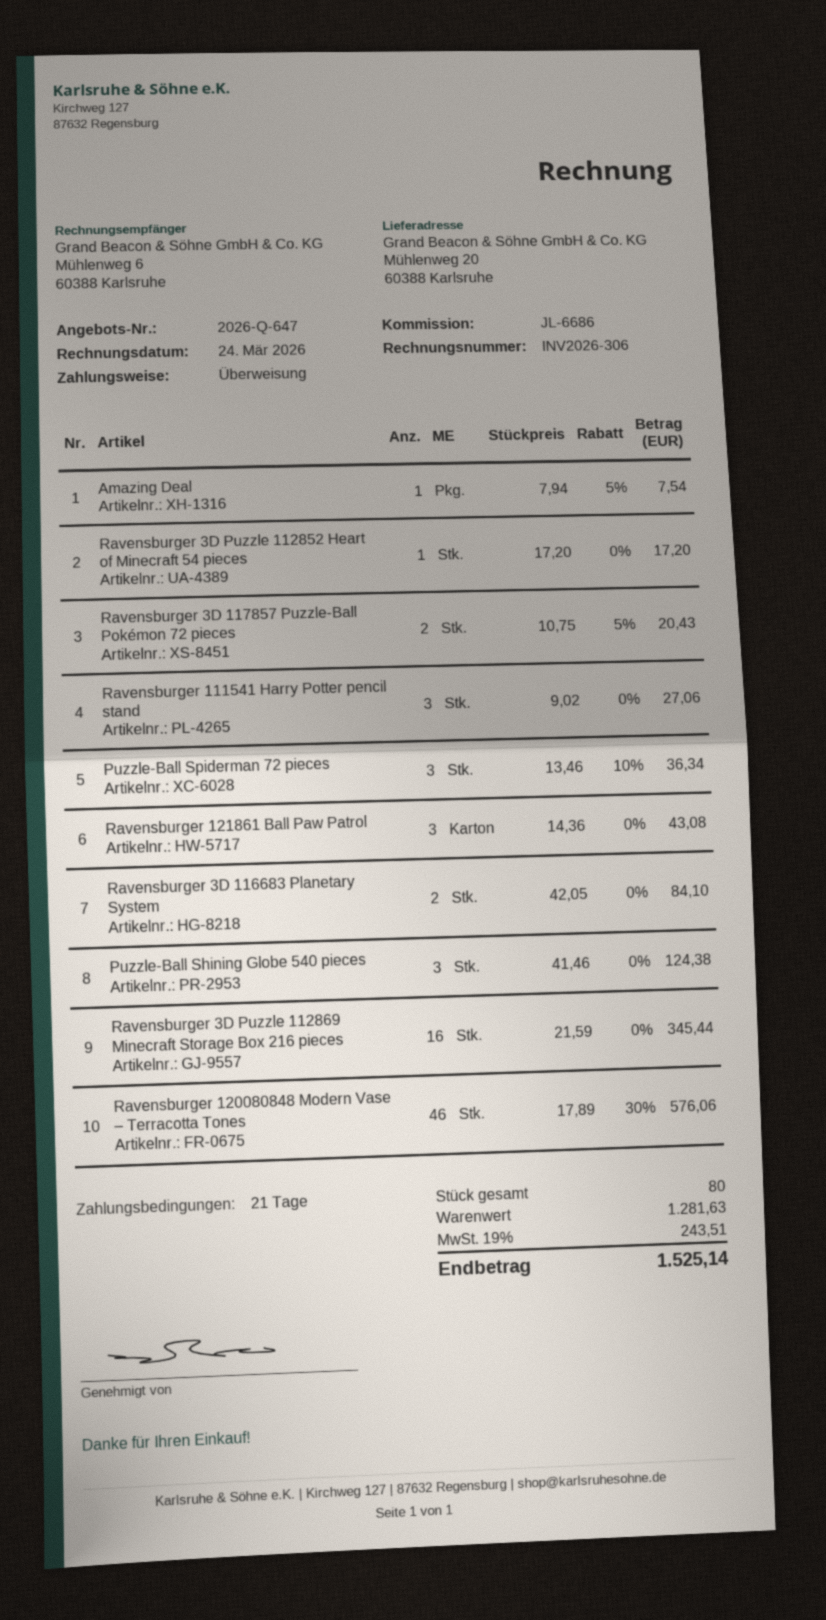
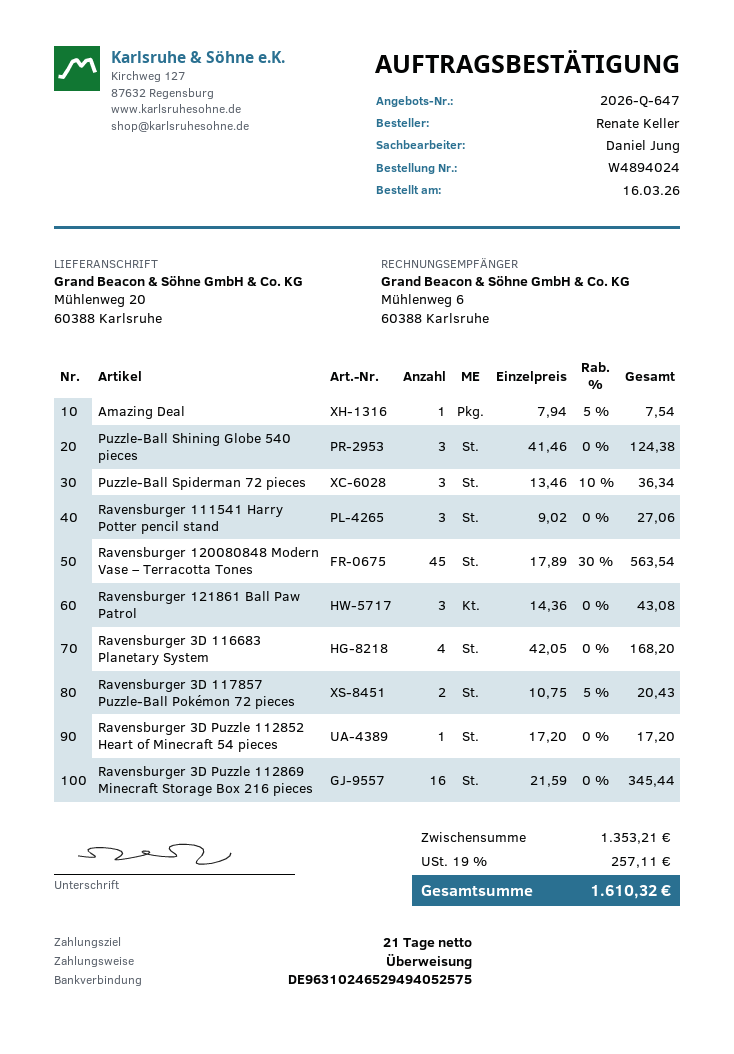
Ravensburger 3D 116683 Planetary System: 2 x 42.05 = 84.10 -> 4 x 42.05 = 168.20
Ravensburger 120080848 Modern Vase – Terracotta Tones: 46 x 17.89 - 30% = 576.06 -> 45 x 17.89 - 30% = 563.54
subtotal: 1281.63 -> 1353.21
tax: 19% = 243.51 -> 19% = 257.11
total: 1525.14 -> 1610.32

